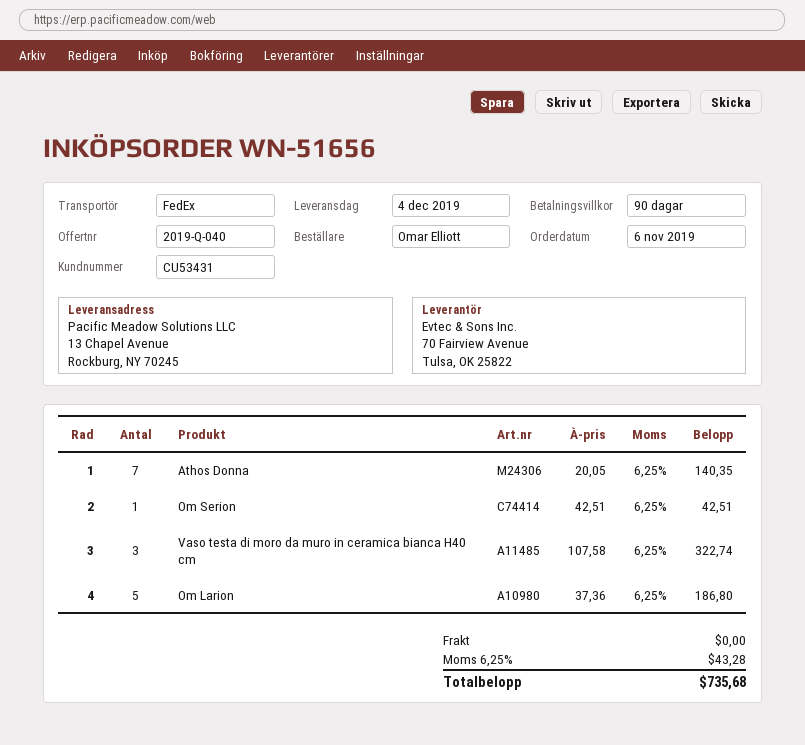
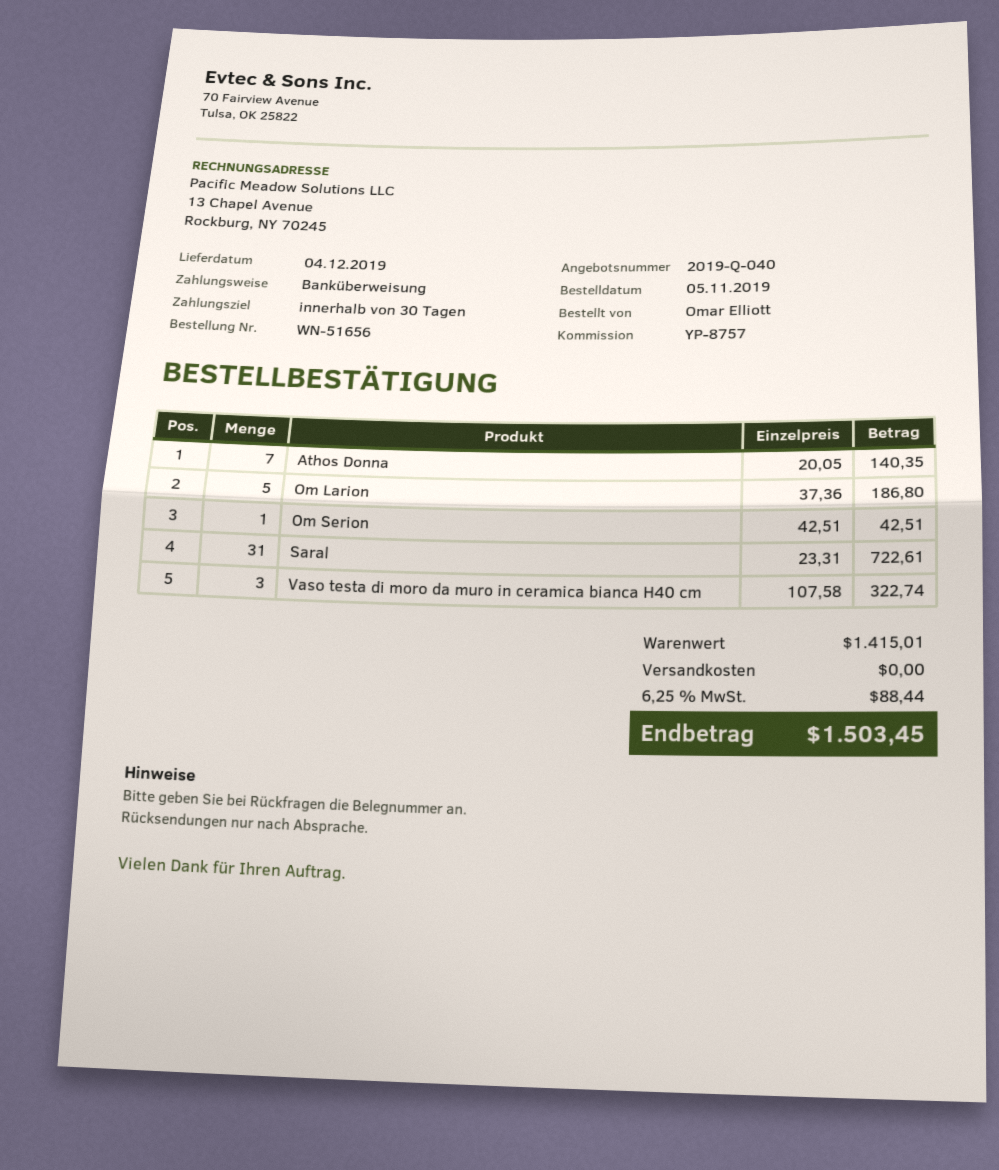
order date: 2019-11-06 -> 2019-11-05
payment terms: 90 days -> 30 days
Saral: none -> 31 x 23.31 = 722.61
tax: 6.25% = 43.28 -> 6.25% = 88.44
total: 735.68 -> 1503.45

